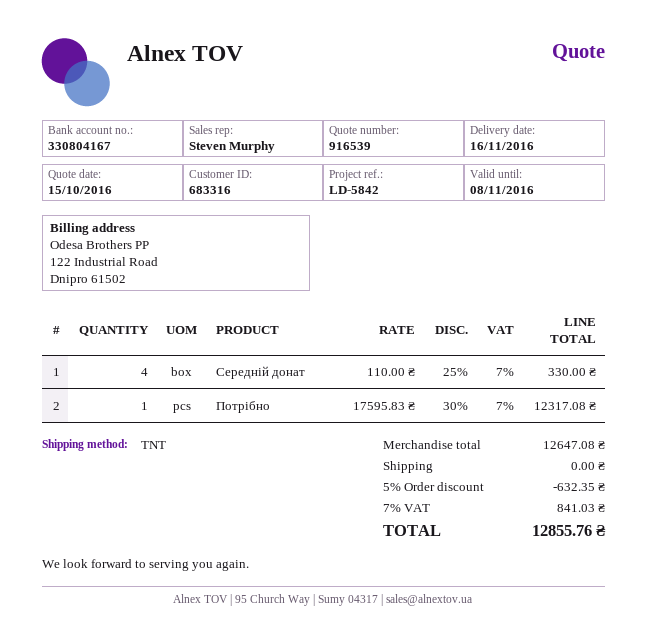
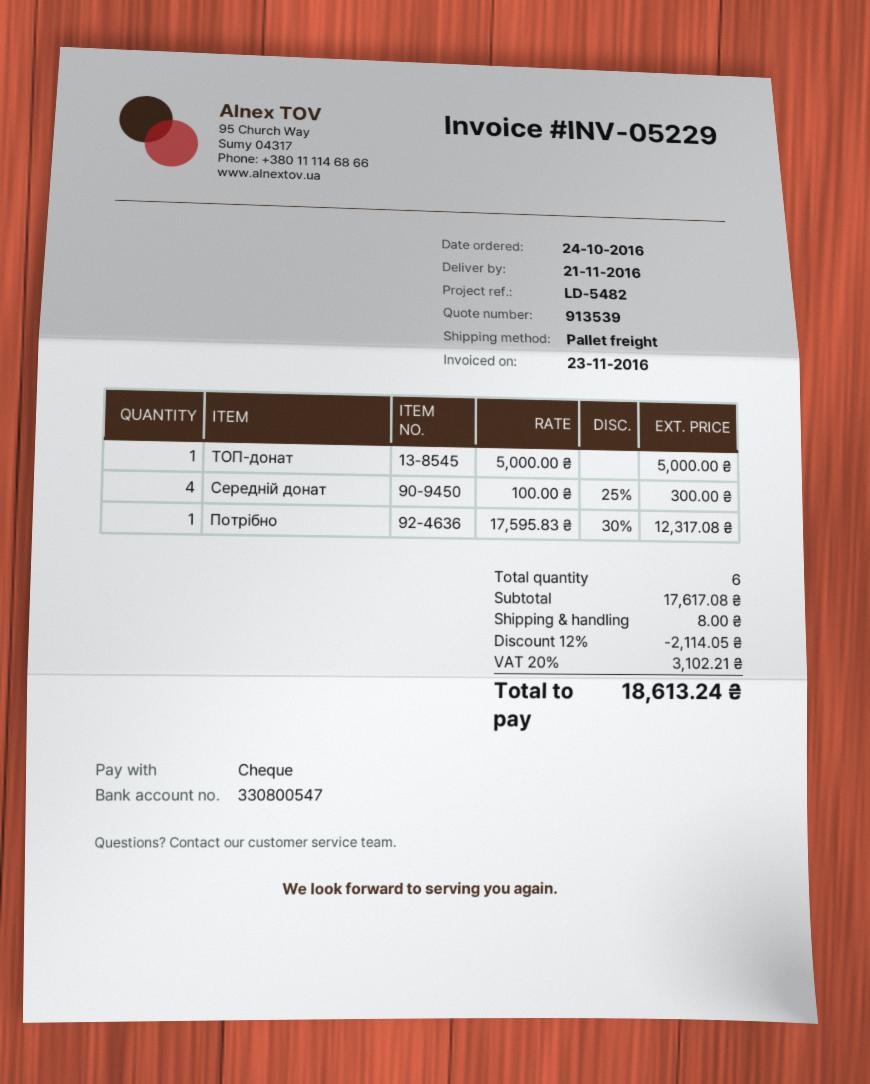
quote number: 916539 -> 913539
delivery date: 2016-11-16 -> 2016-11-21
reference: LD-5842 -> LD-5482
bank account: 330804167 -> 330800547
shipping method: TNT -> pallet freight
Середній донат: 4 x 110.00 - 25% = 330.00 -> 4 x 100.00 - 25% = 300.00
ТОП-донат: none -> 1 x 5000.00 = 5000.00
subtotal: 12647.08 -> 17617.08
discount: 5% = 632.35 -> 12% = 2114.05
shipping: 0.00 -> 8.00
tax: 7% = 841.03 -> 20% = 3102.21
total: 12855.76 -> 18613.24

